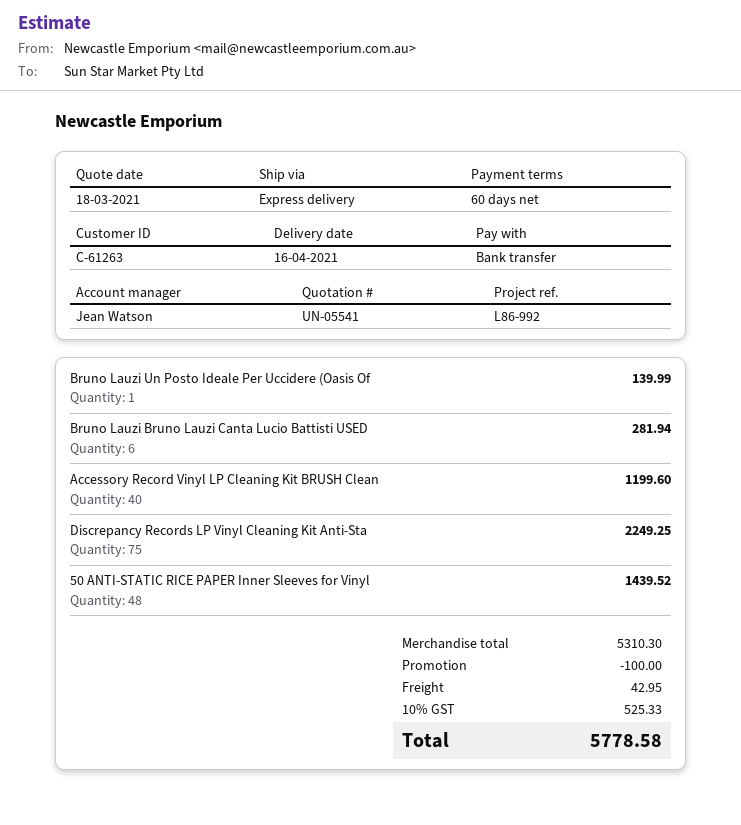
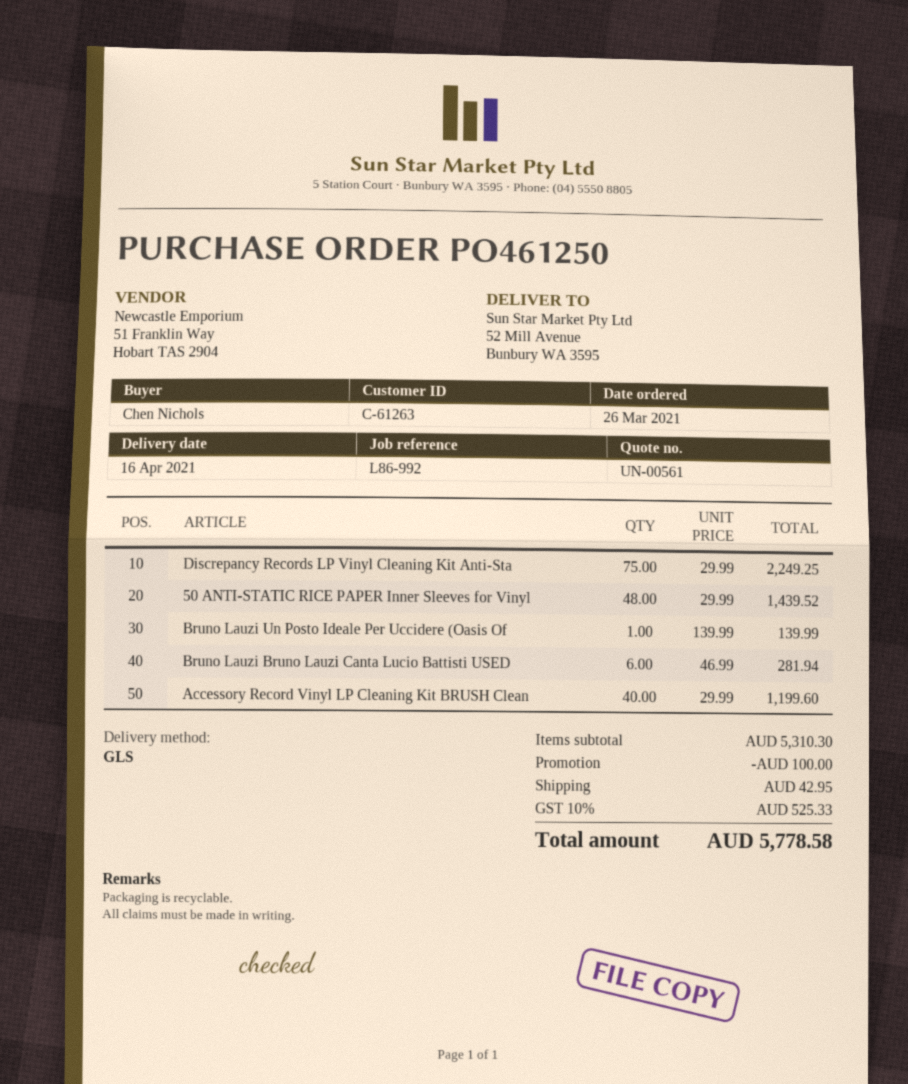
quote number: UN-05541 -> UN-00561
shipping method: express -> GLS

